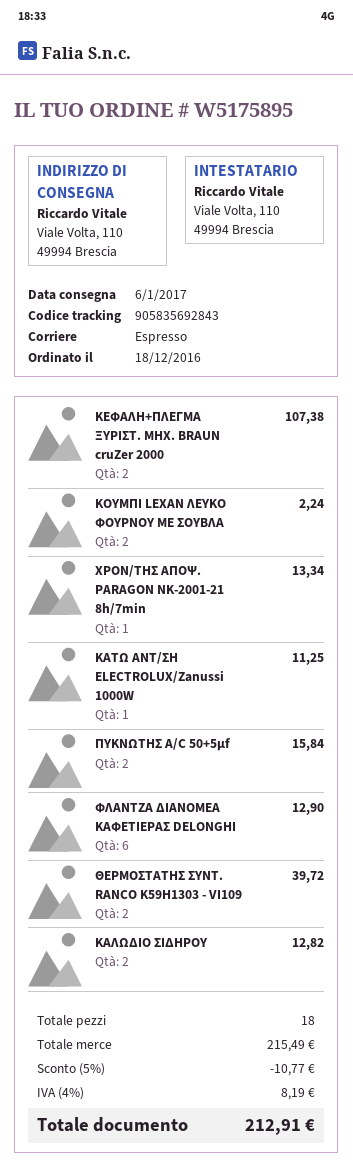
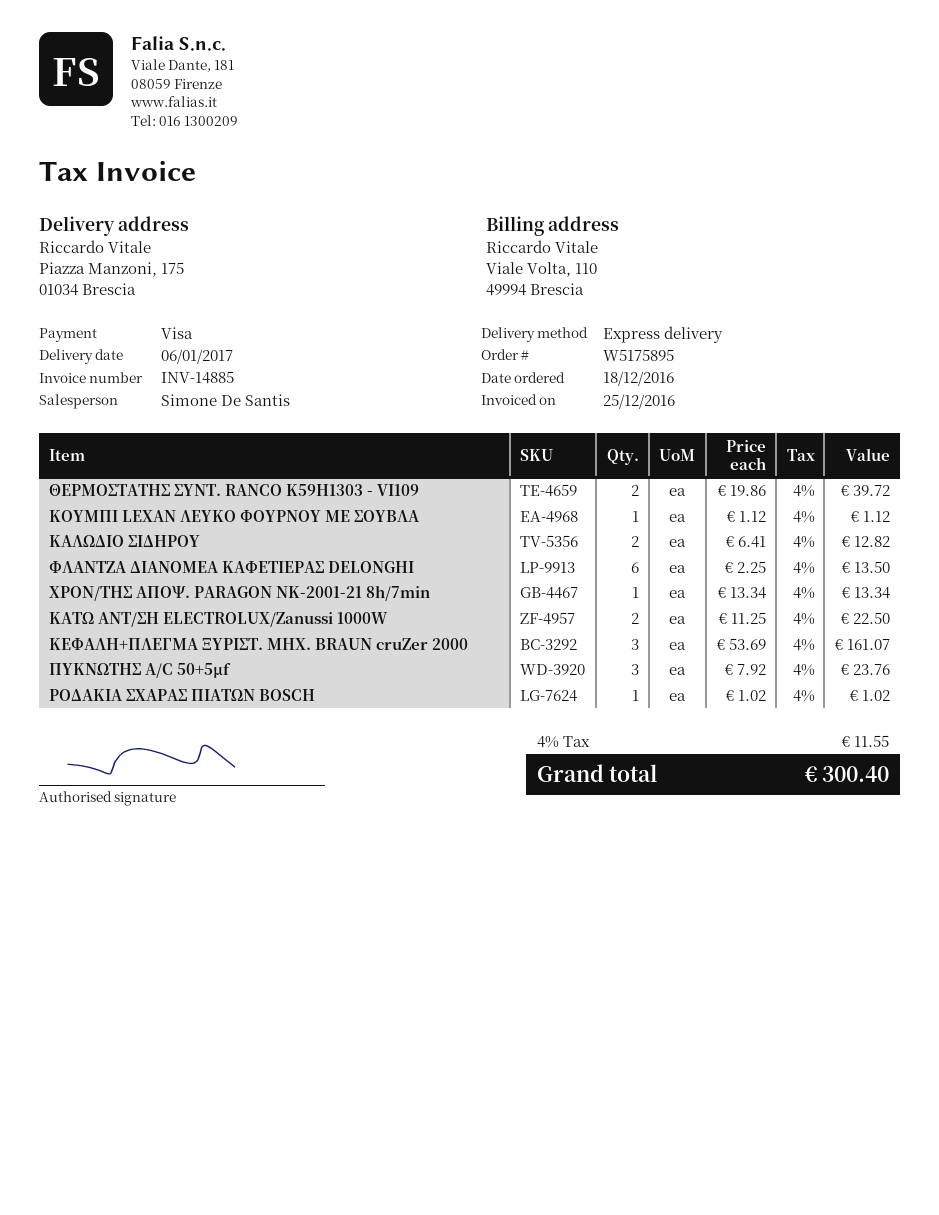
ship to: Viale Volta, 110, 49994 Brescia -> Piazza Manzoni, 175, 01034 Brescia
ΚΕΦΑΛΗ+ΠΛΕΓΜΑ ΞΥΡΙΣΤ. ΜΗΧ. BRAUN cruZer 2000: 2 for 107.38 -> 3 for 161.07
ΚΟΥΜΠΙ LEXAN ΛΕΥΚΟ ΦΟΥΡΝΟΥ ΜΕ ΣΟΥΒΛΑ: 2 for 2.24 -> 1 for 1.12
ΚΑΤΩ ΑΝΤ/ΣΗ ELECTROLUX/Zanussi 1000W: 1 for 11.25 -> 2 for 22.50
ΠΥΚΝΩΤΗΣ A/C 50+5μf: 2 for 15.84 -> 3 for 23.76
ΦΛΑΝΤΖΑ ΔΙΑΝΟΜΕΑ ΚΑΦΕΤΙΕΡΑΣ DELONGHI: 6 for 12.90 -> 6 for 13.50
ΡΟΔΑΚΙΑ ΣΧΑΡΑΣ ΠΙΑΤΩΝ BOSCH: none -> 1 for 1.02
discount: 5% = 10.77 -> none
tax: 4% = 8.19 -> 4% = 11.55
total: 212.91 -> 300.40

